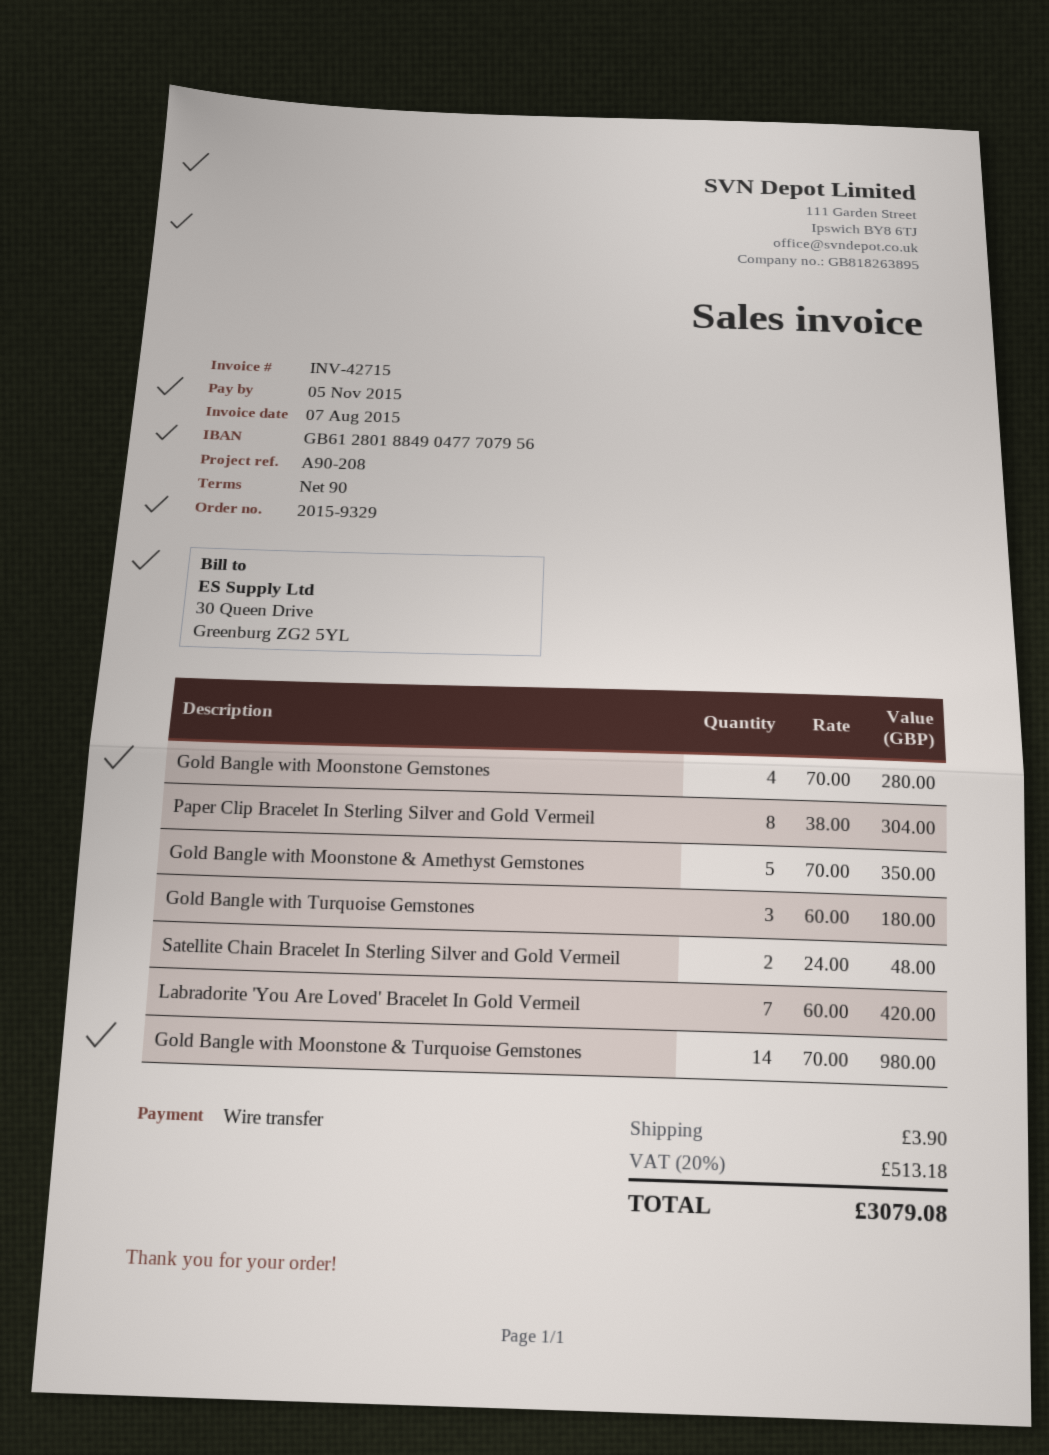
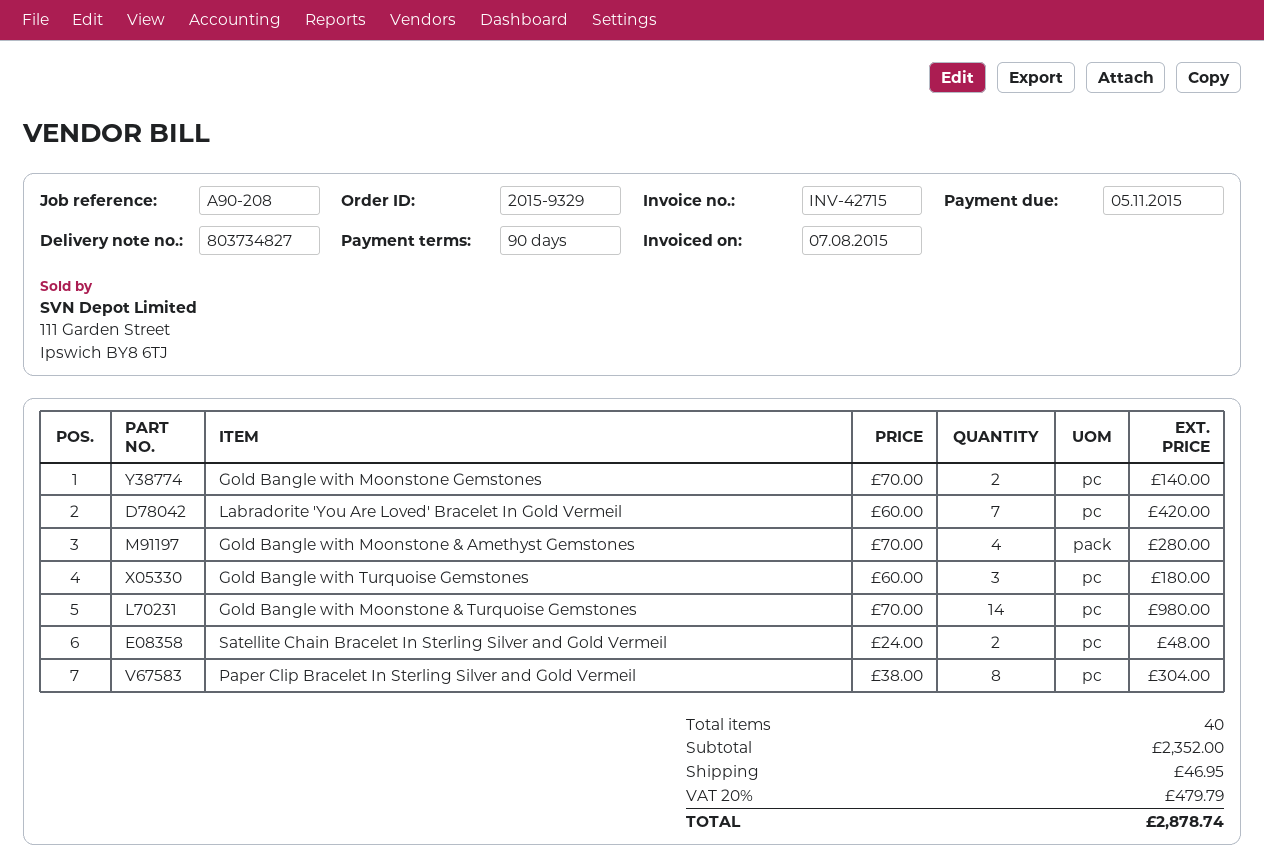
Gold Bangle with Moonstone Gemstones: 4 x 70.00 = 280.00 -> 2 x 70.00 = 140.00
Gold Bangle with Moonstone & Amethyst Gemstones: 5 x 70.00 = 350.00 -> 4 x 70.00 = 280.00
shipping: 3.90 -> 46.95
tax: 20% = 513.18 -> 20% = 479.79
total: 3079.08 -> 2878.74

